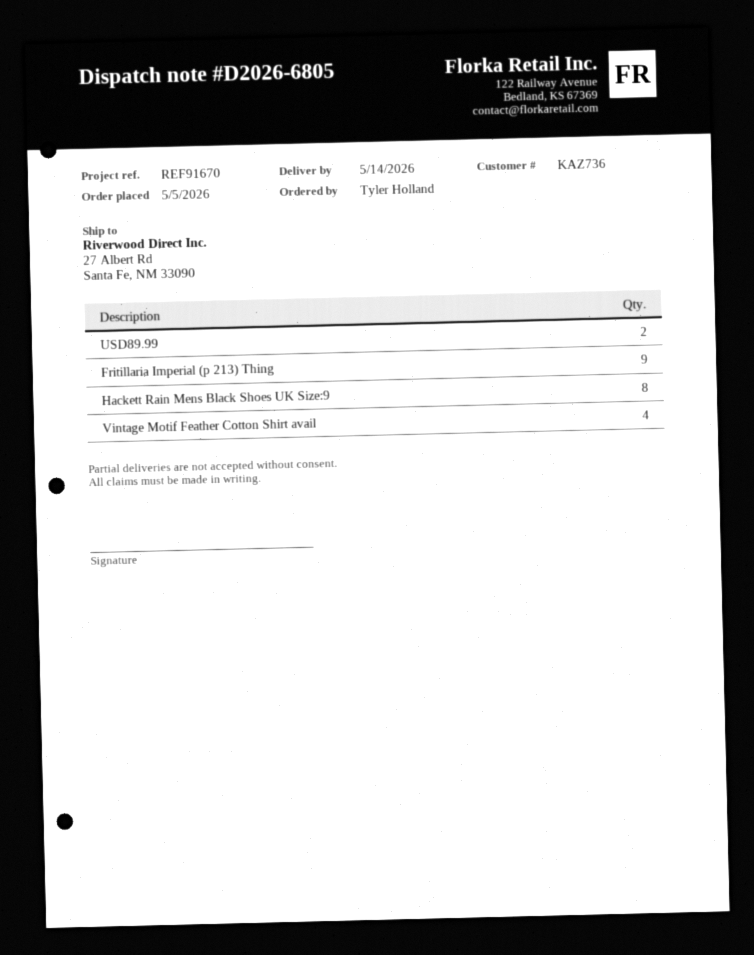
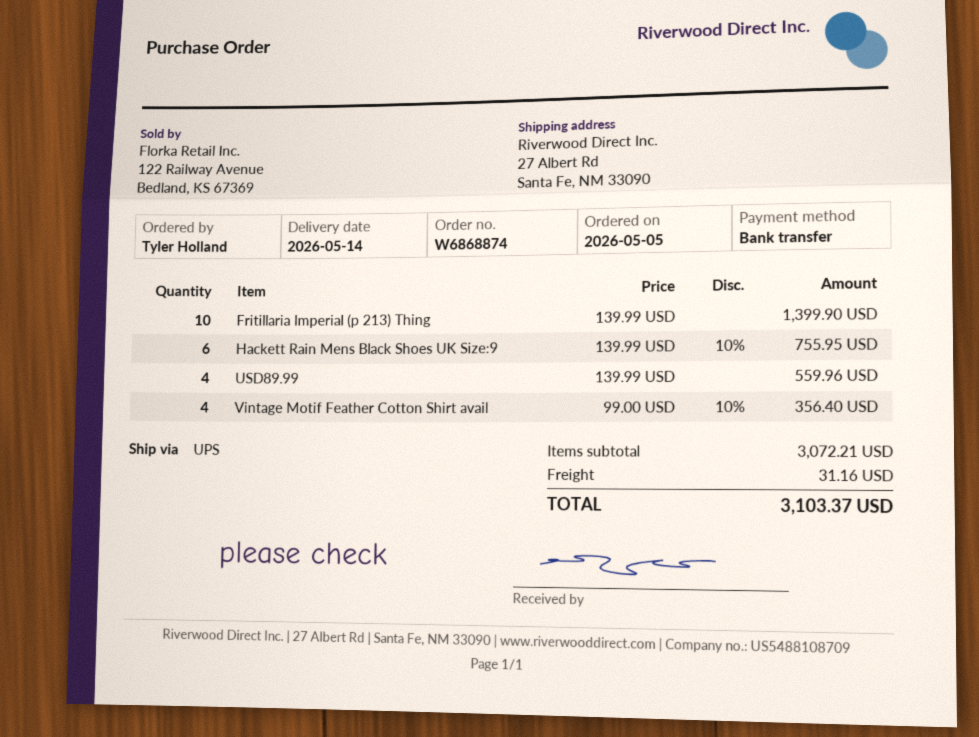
USD89.99: 2 -> 4
Fritillaria Imperial (p 213) Thing: 9 -> 10
Hackett Rain Mens Black Shoes UK Size:9: 8 -> 6

